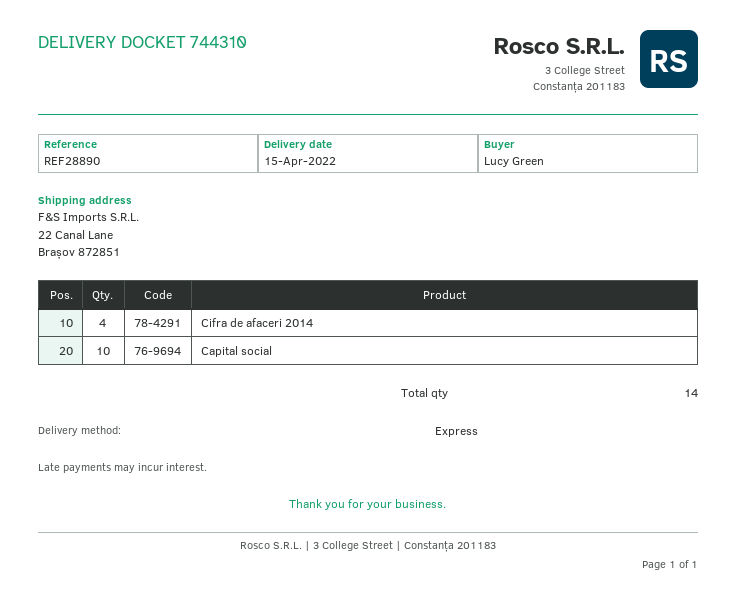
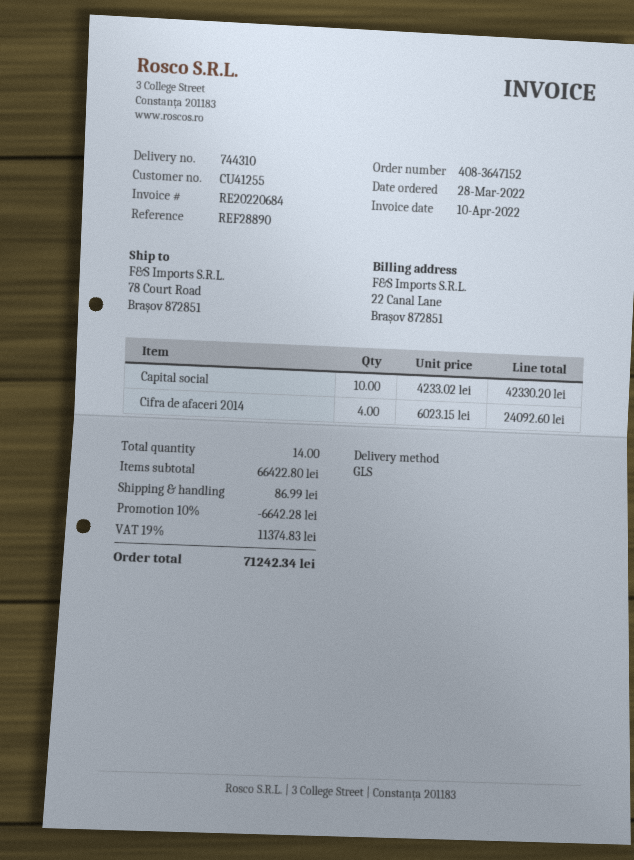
shipping method: express -> GLS
ship to: 22 Canal Lane, Brașov 872851 -> 78 Court Road, Brașov 872851

